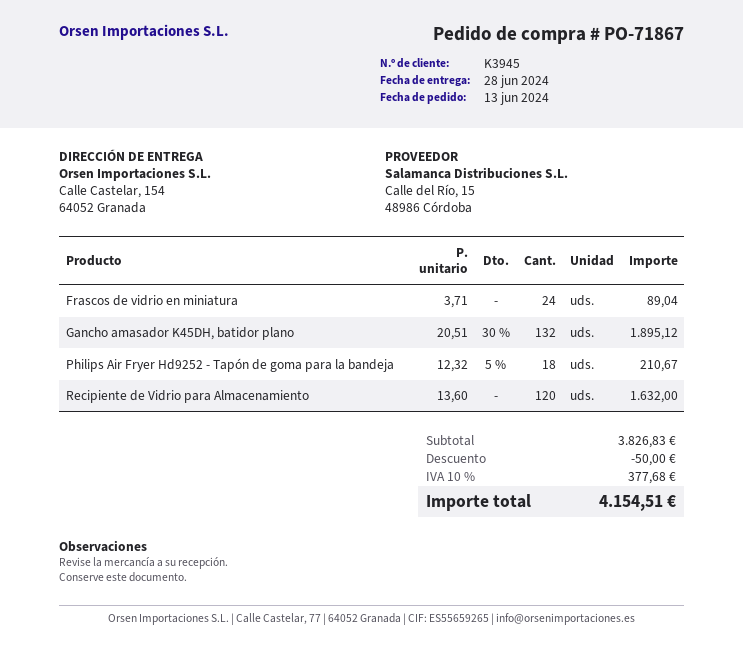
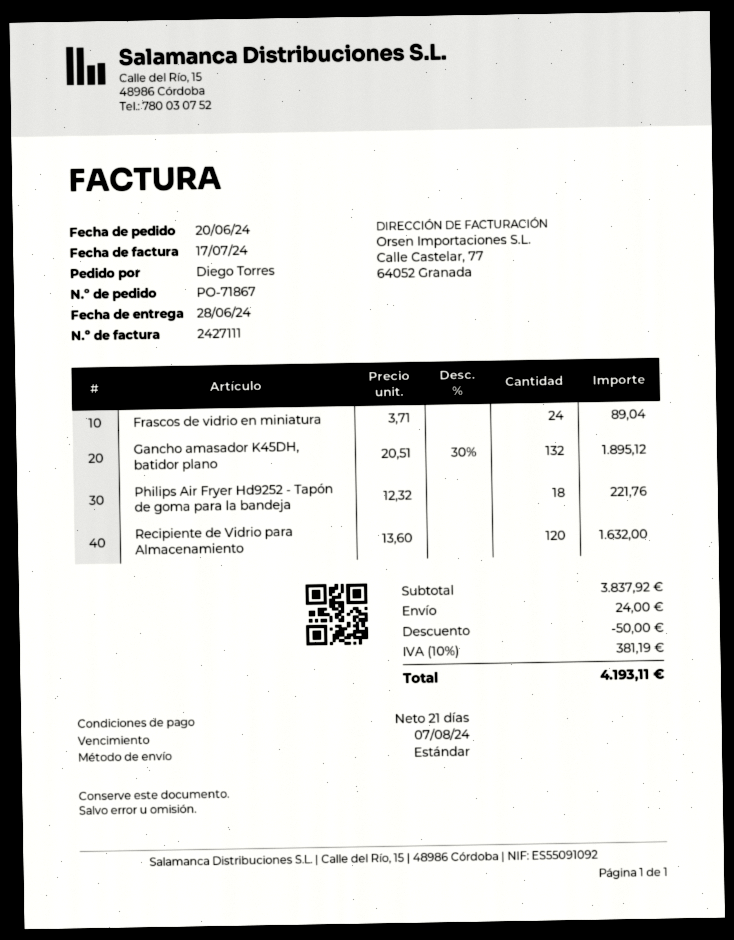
order date: 2024-06-13 -> 2024-06-20
Philips Air Fryer Hd9252 - Tapón de goma para la bandeja: 18 x 12.32 - 5% = 210.67 -> 18 x 12.32 = 221.76
subtotal: 3826.83 -> 3837.92
shipping: none -> 24.00
tax: 10% = 377.68 -> 10% = 381.19
total: 4154.51 -> 4193.11

